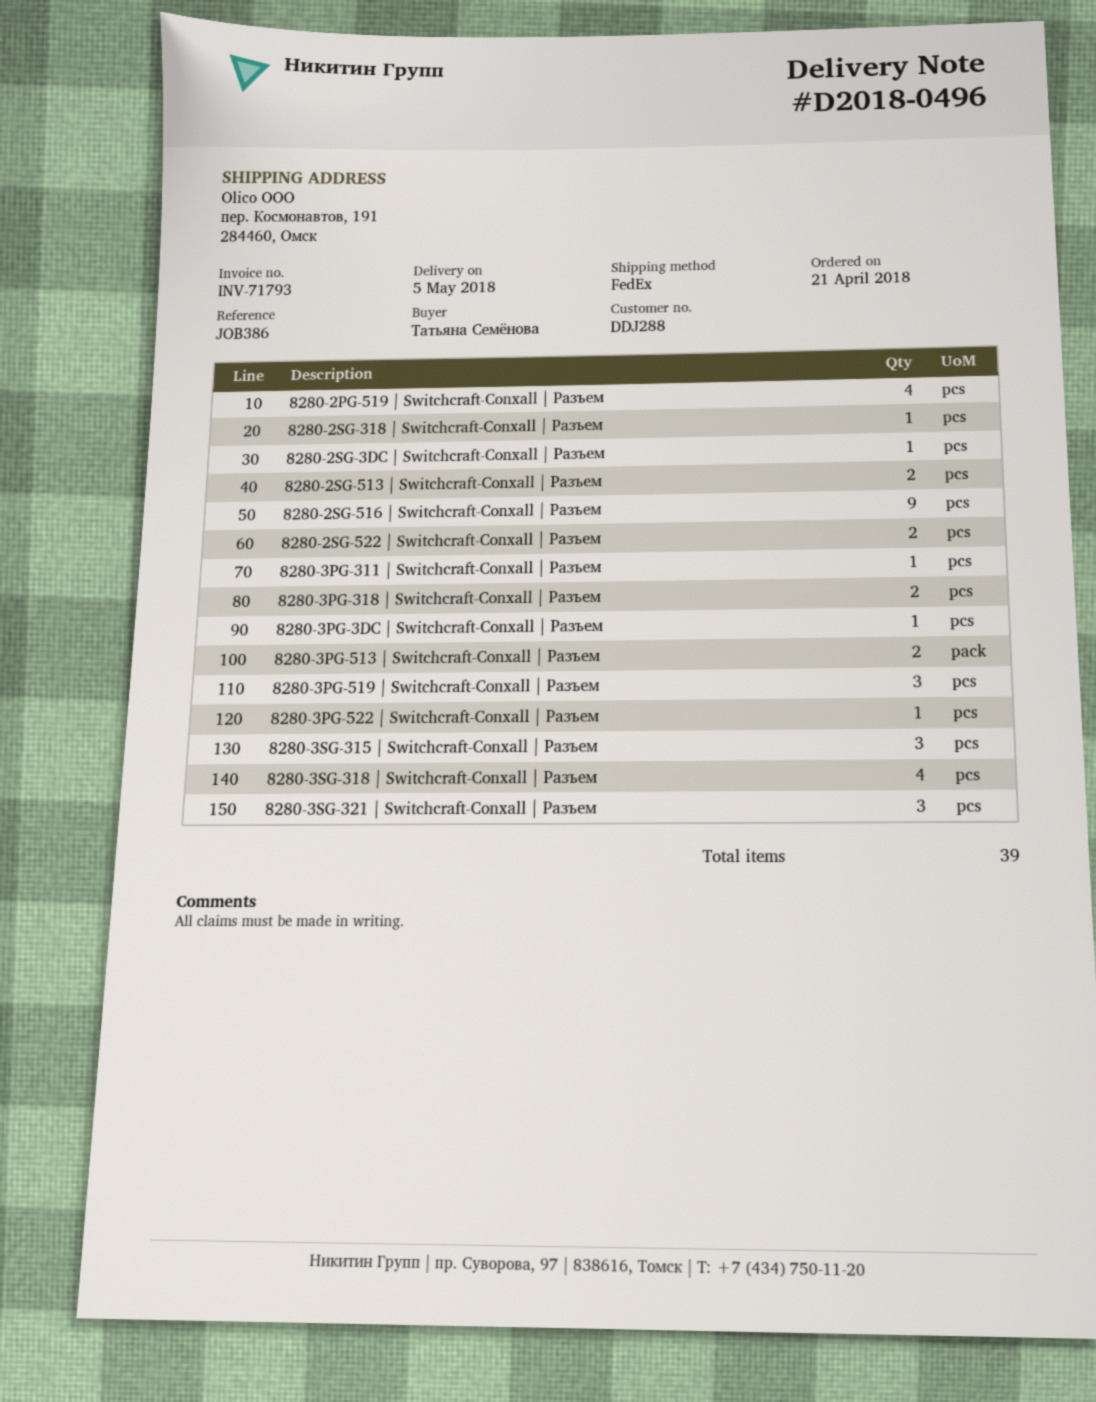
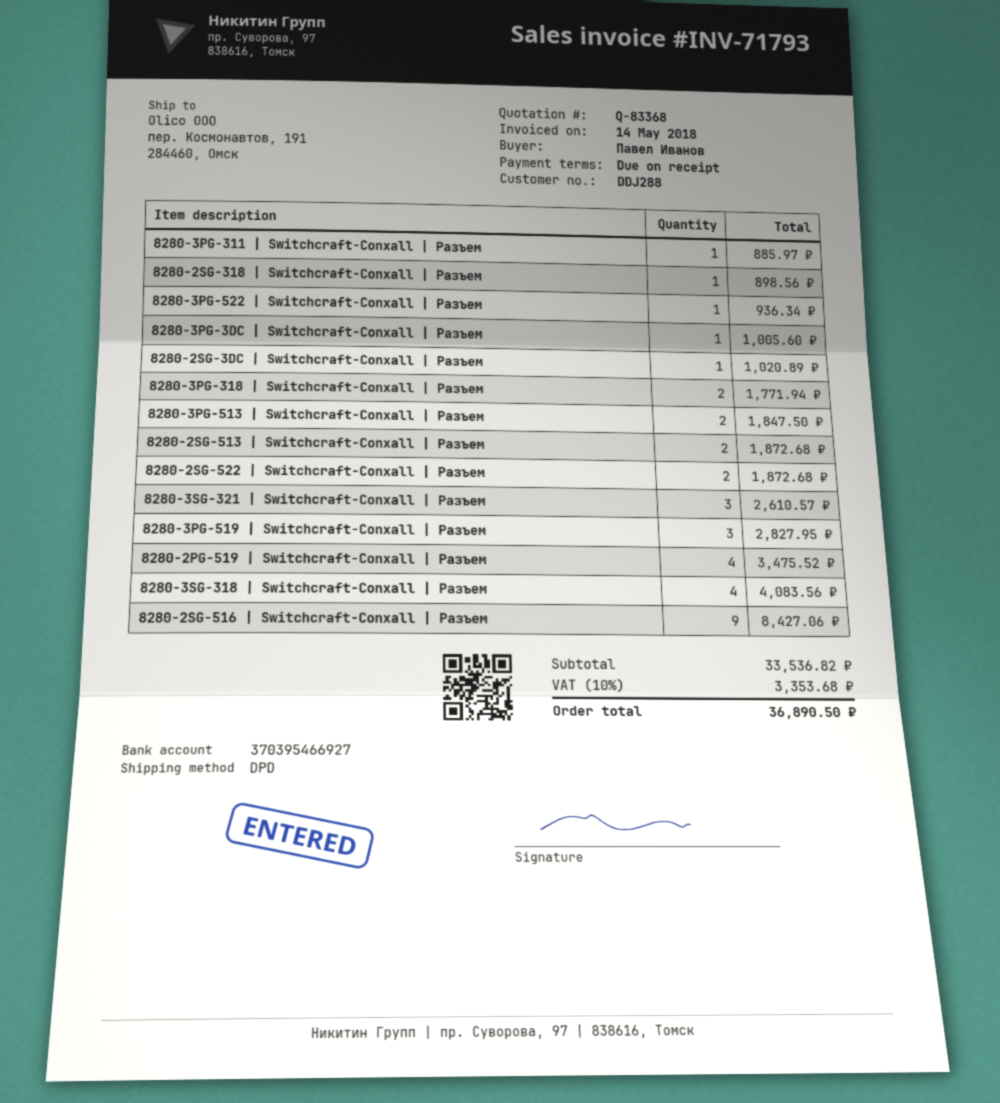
ordered by: Татьяна Семёнова -> Павел Иванов
shipping method: FedEx -> DPD
8280-3SG-315 | Switchcraft-Conxall | Разъем: 3 -> none

